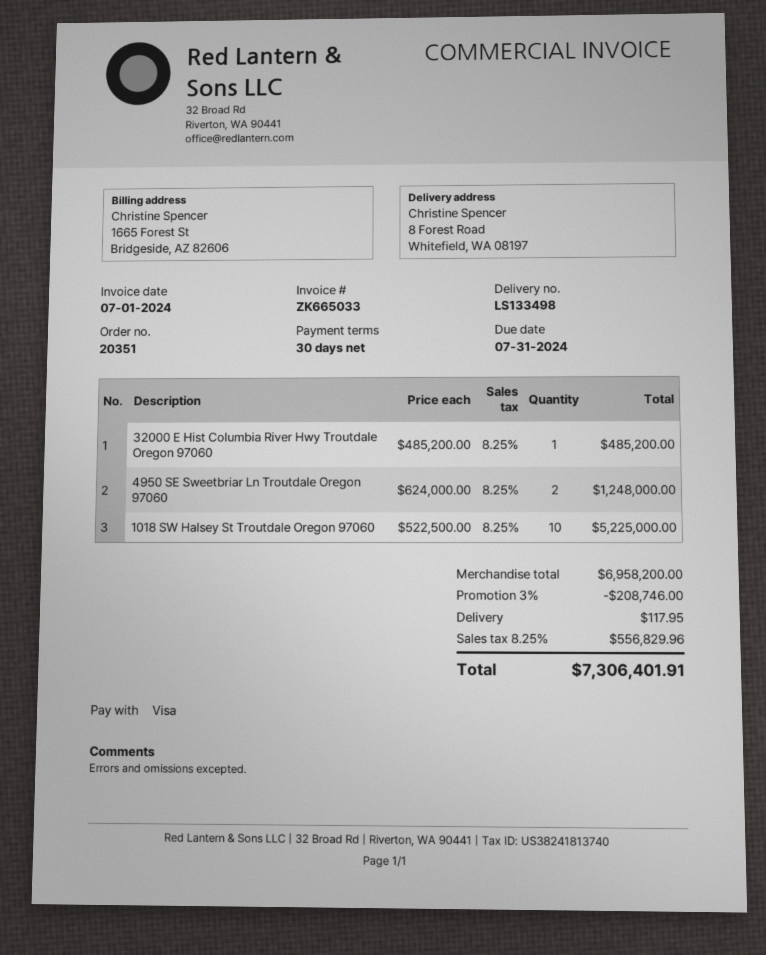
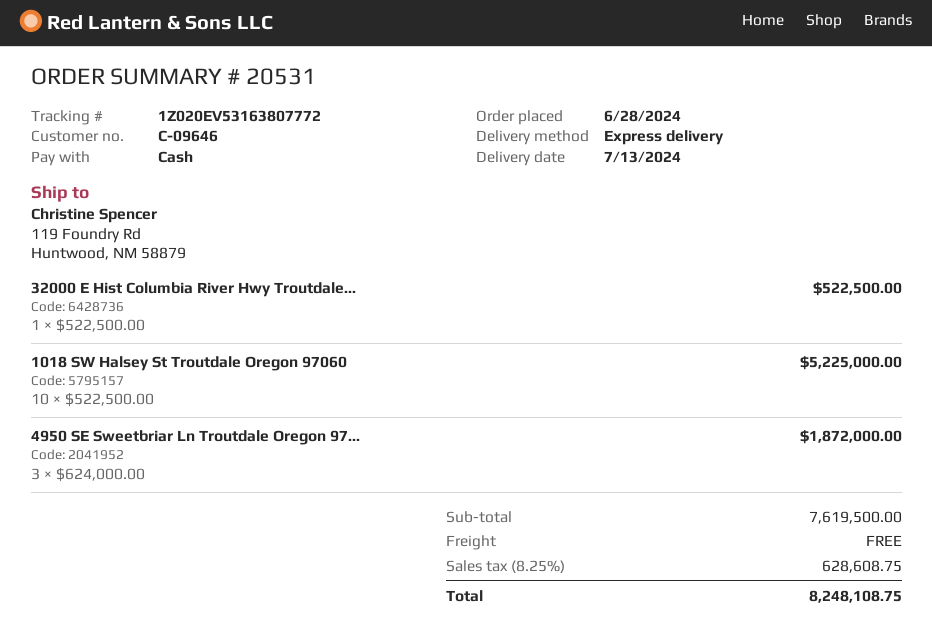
order number: 20351 -> 20531
payment method: Visa -> cash
ship to: 8 Forest Road, Whitefield, WA 08197 -> 119 Foundry Rd, Huntwood, NM 58879
32000 E Hist Columbia River Hwy Troutdale Oregon 97060: 1 x 485200.00 = 485200.00 -> 1 x 522500.00 = 522500.00
4950 SE Sweetbriar Ln Troutdale Oregon 97060: 2 x 624000.00 = 1248000.00 -> 3 x 624000.00 = 1872000.00
subtotal: 6958200.00 -> 7619500.00
discount: 3% = 208746.00 -> none
shipping: 117.95 -> 0.00
tax: 8.25% = 556829.96 -> 8.25% = 628608.75
total: 7306401.91 -> 8248108.75

